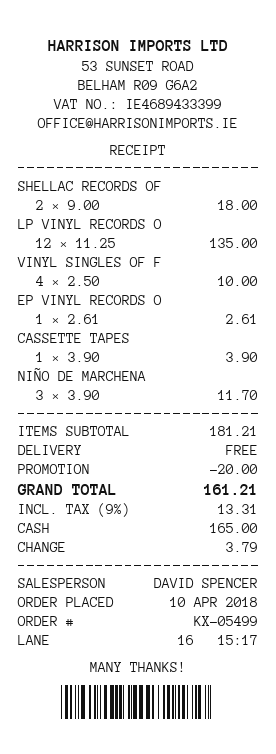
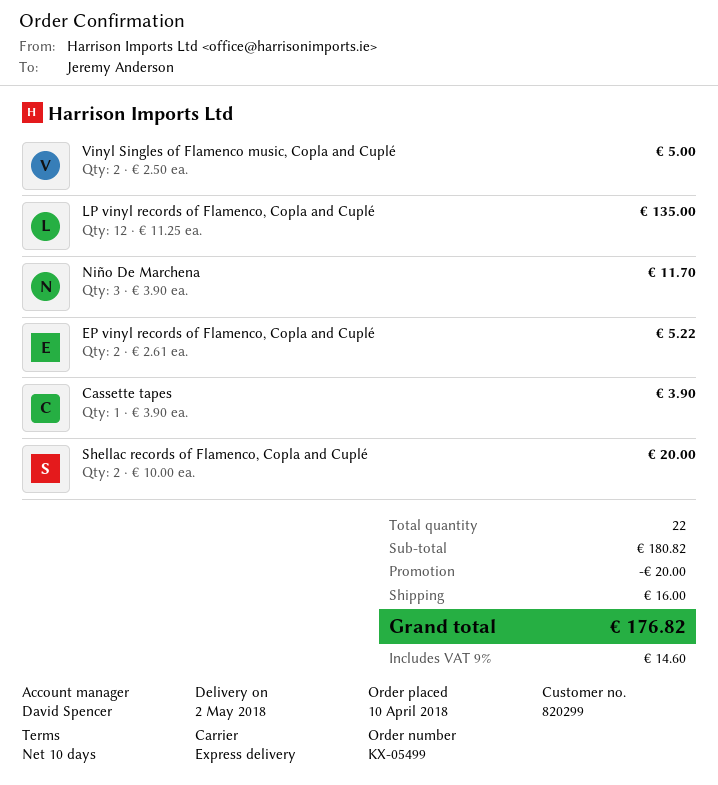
SHELLAC RECORDS OF: 2 x 9.00 = 18.00 -> 2 x 10.00 = 20.00
VINYL SINGLES OF F: 4 x 2.50 = 10.00 -> 2 x 2.50 = 5.00
EP VINYL RECORDS O: 1 x 2.61 = 2.61 -> 2 x 2.61 = 5.22
subtotal: 181.21 -> 180.82
shipping: 0.00 -> 16.00
tax: 9% = 13.31 -> 9% = 14.60
total: 161.21 -> 176.82

